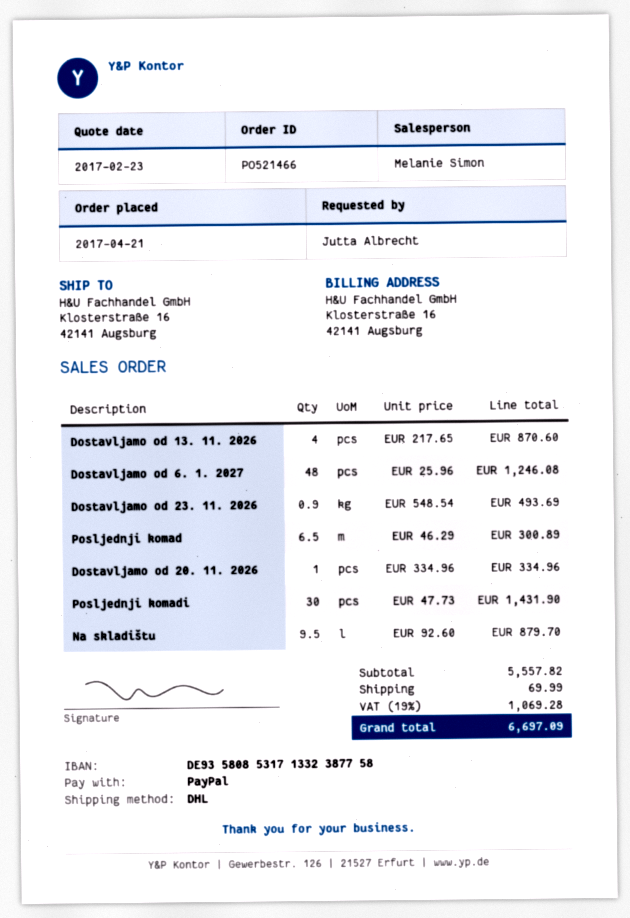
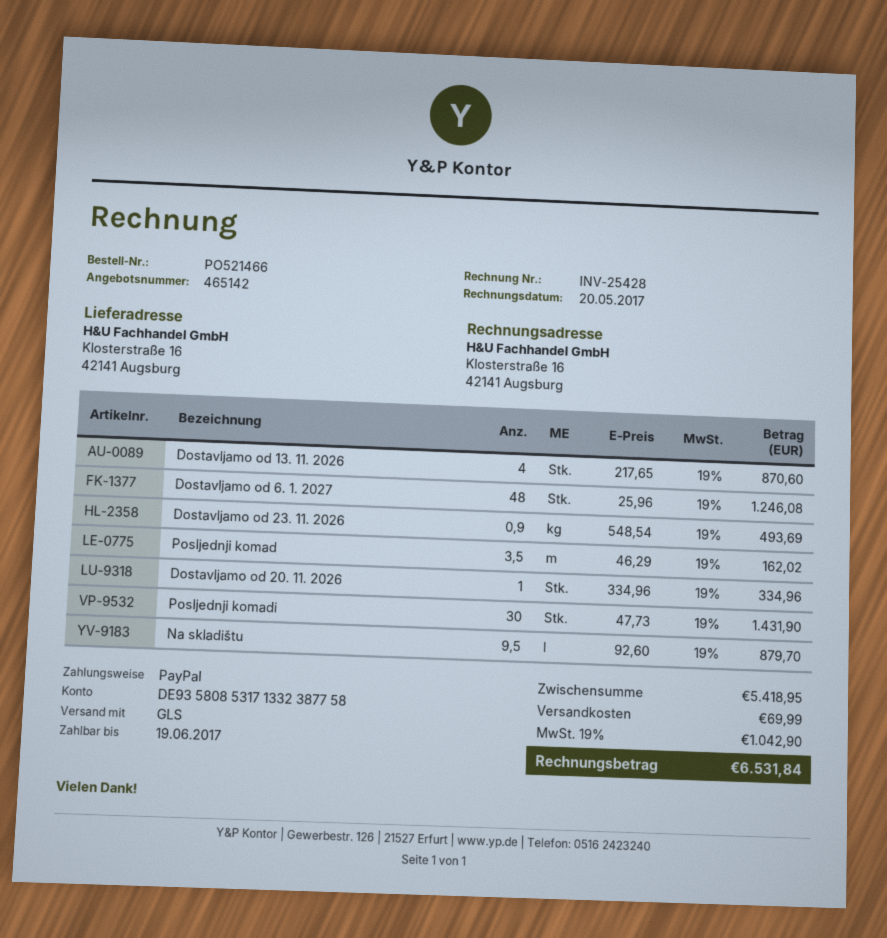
shipping method: DHL -> GLS
Posljednji komad: 6.5 x 46.29 = 300.89 -> 3.5 x 46.29 = 162.02
subtotal: 5557.82 -> 5418.95
tax: 19% = 1069.28 -> 19% = 1042.90
total: 6697.09 -> 6531.84

